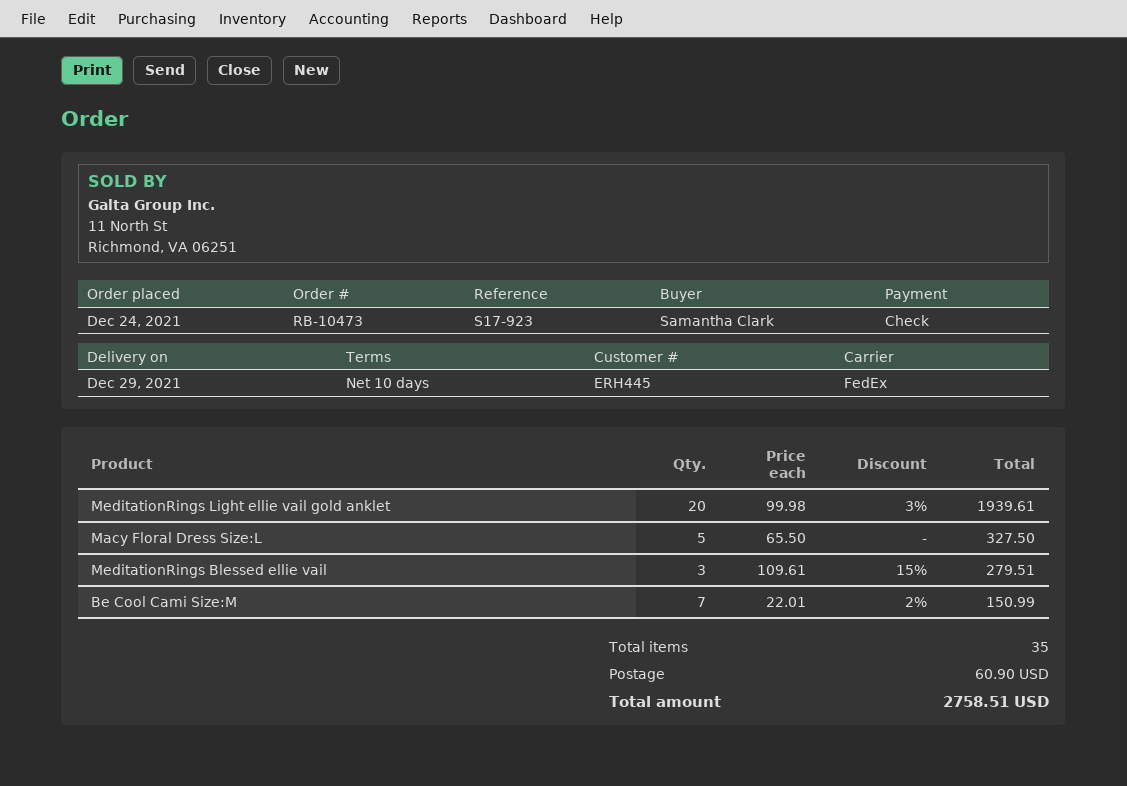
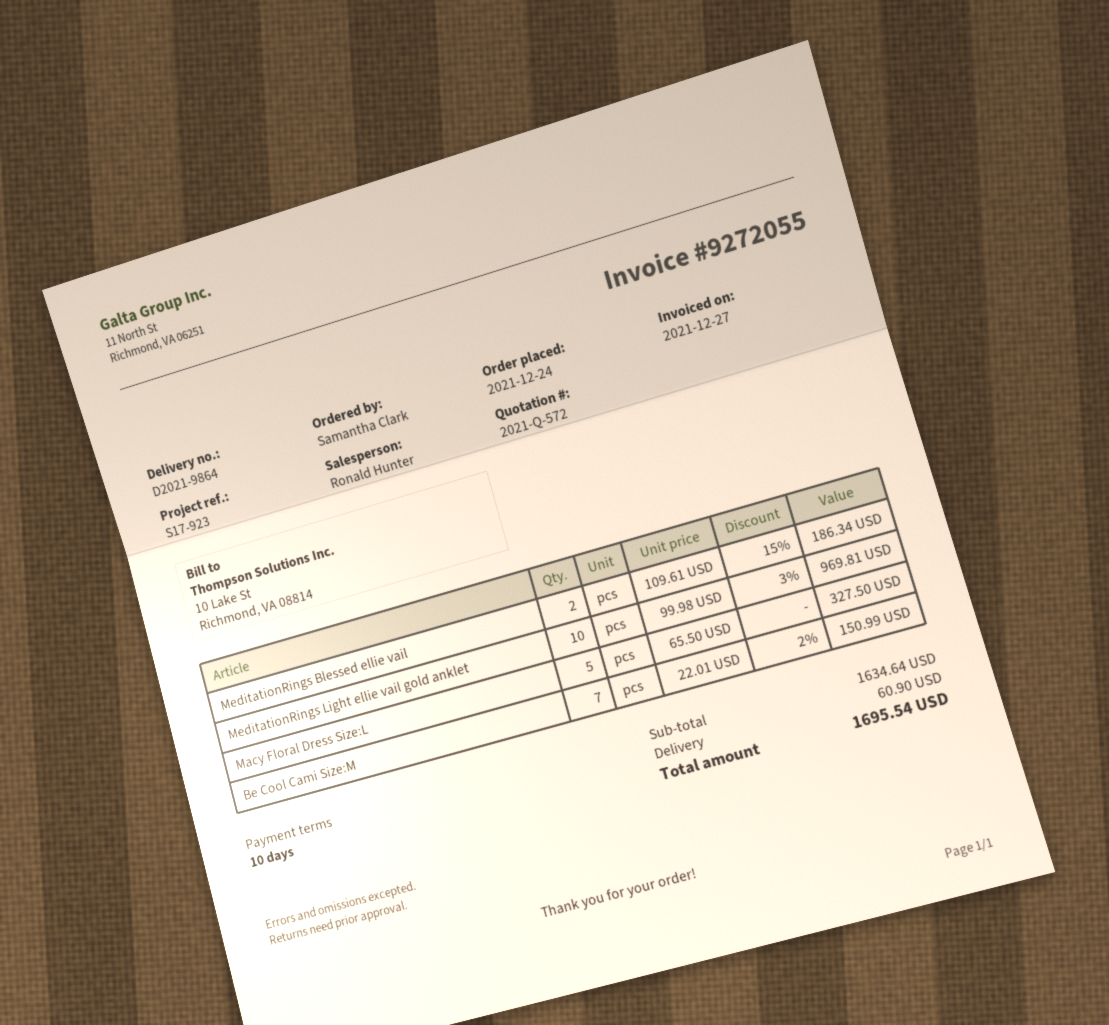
MeditationRings Light ellie vail gold anklet: 20 x 99.98 - 3% = 1939.61 -> 10 x 99.98 - 3% = 969.81
MeditationRings Blessed ellie vail: 3 x 109.61 - 15% = 279.51 -> 2 x 109.61 - 15% = 186.34
total: 2758.51 -> 1695.54

